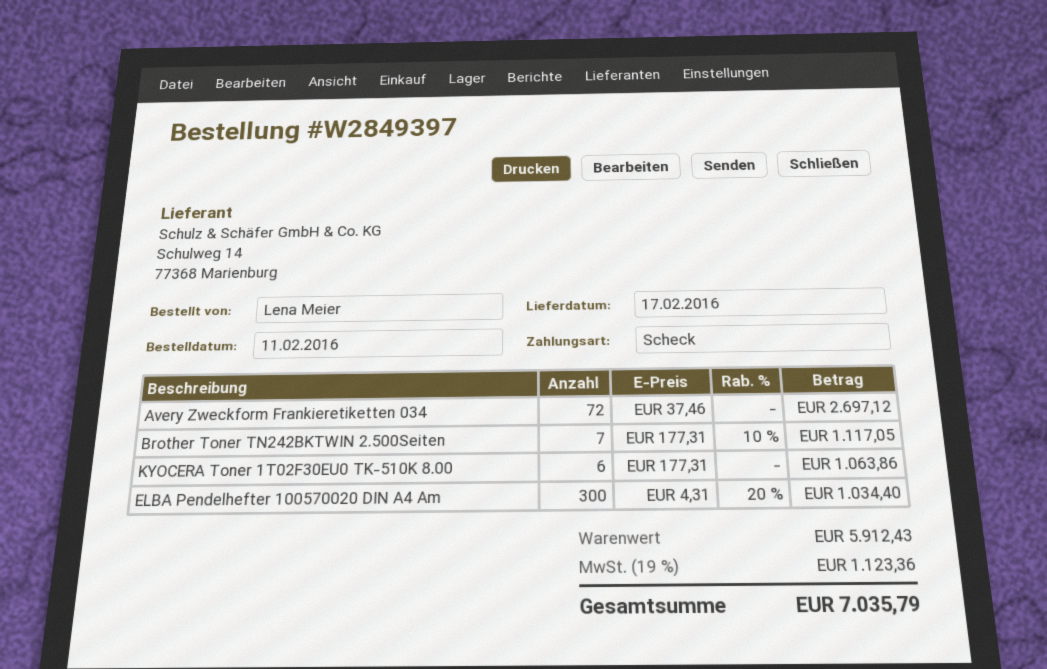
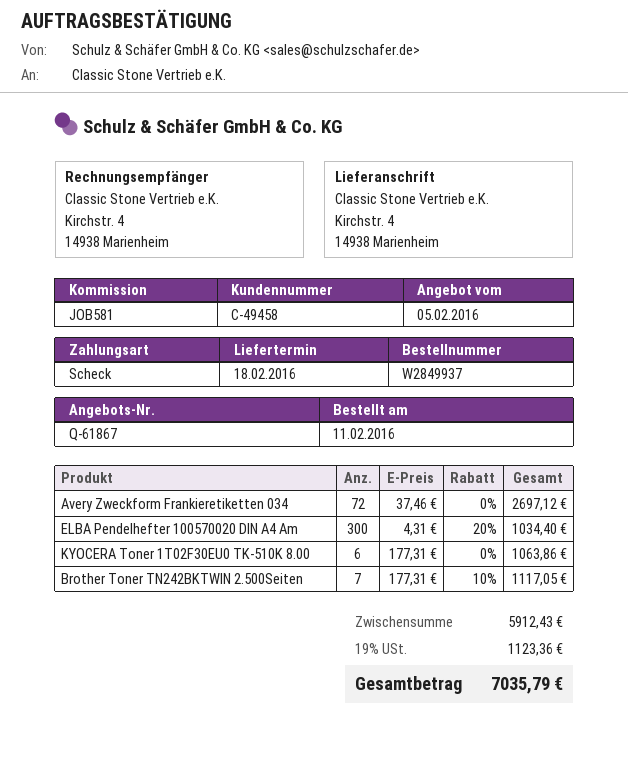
order number: W2849397 -> W2849937
delivery date: 2016-02-17 -> 2016-02-18

